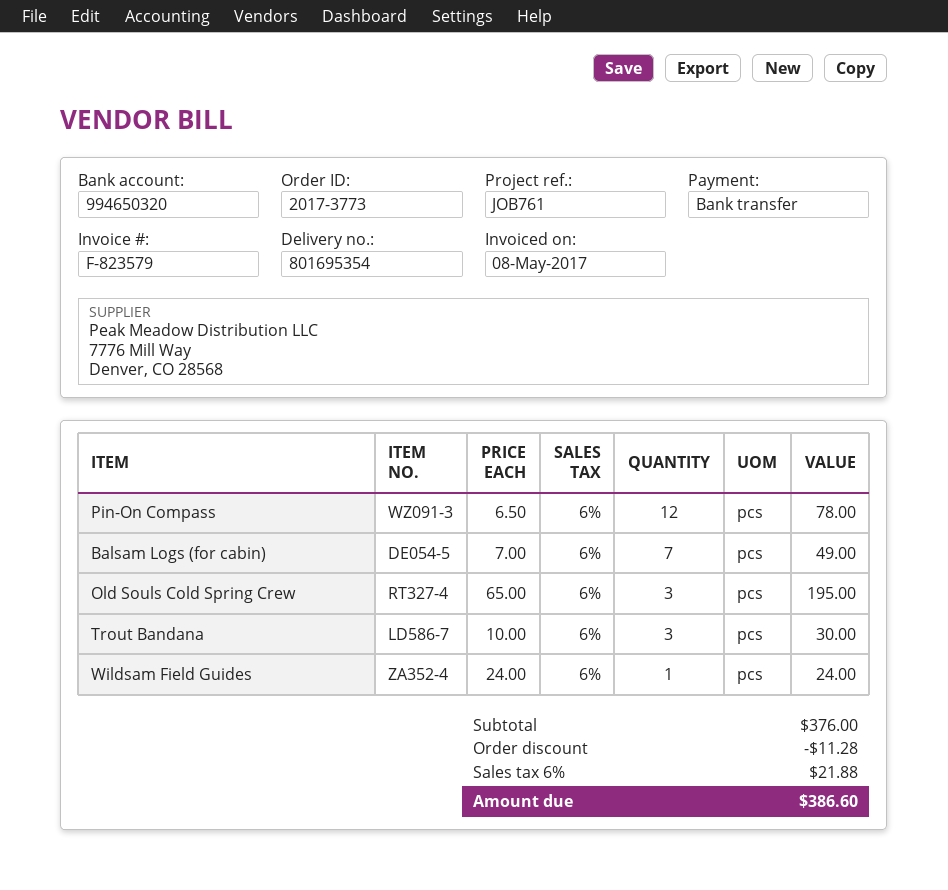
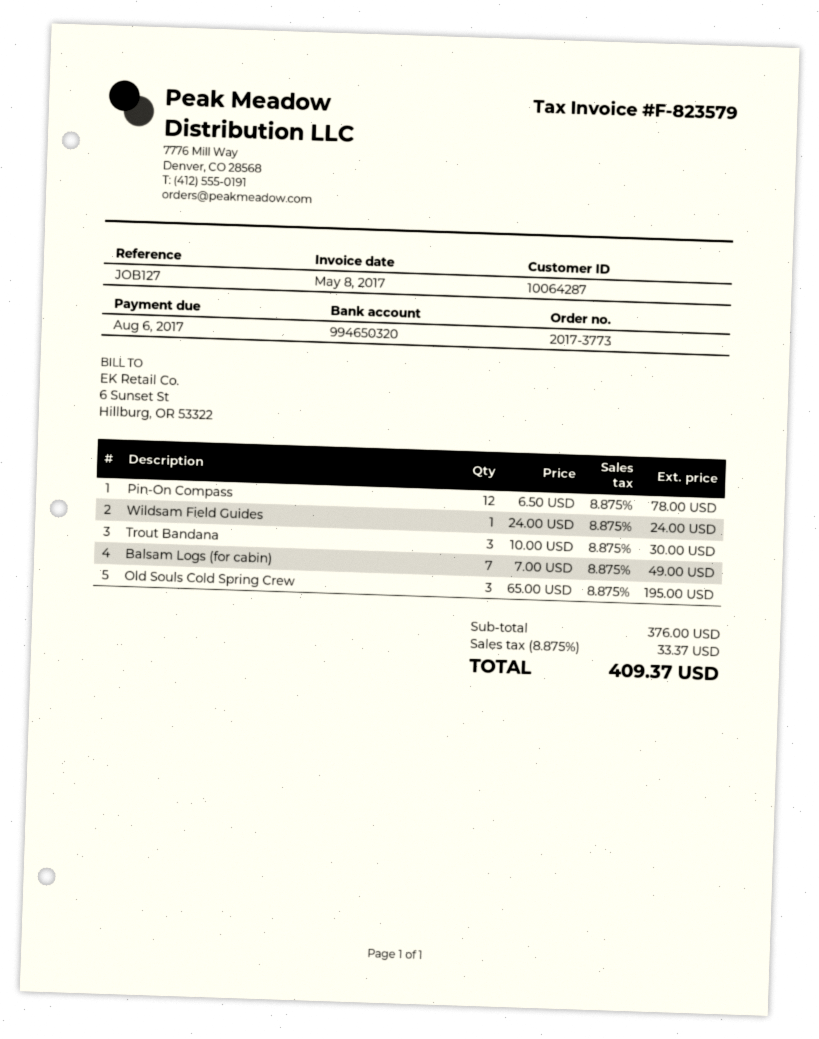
reference: JOB761 -> JOB127
discount: 11.28 -> none
tax: 6% = 21.88 -> 8.875% = 33.37
total: 386.60 -> 409.37

